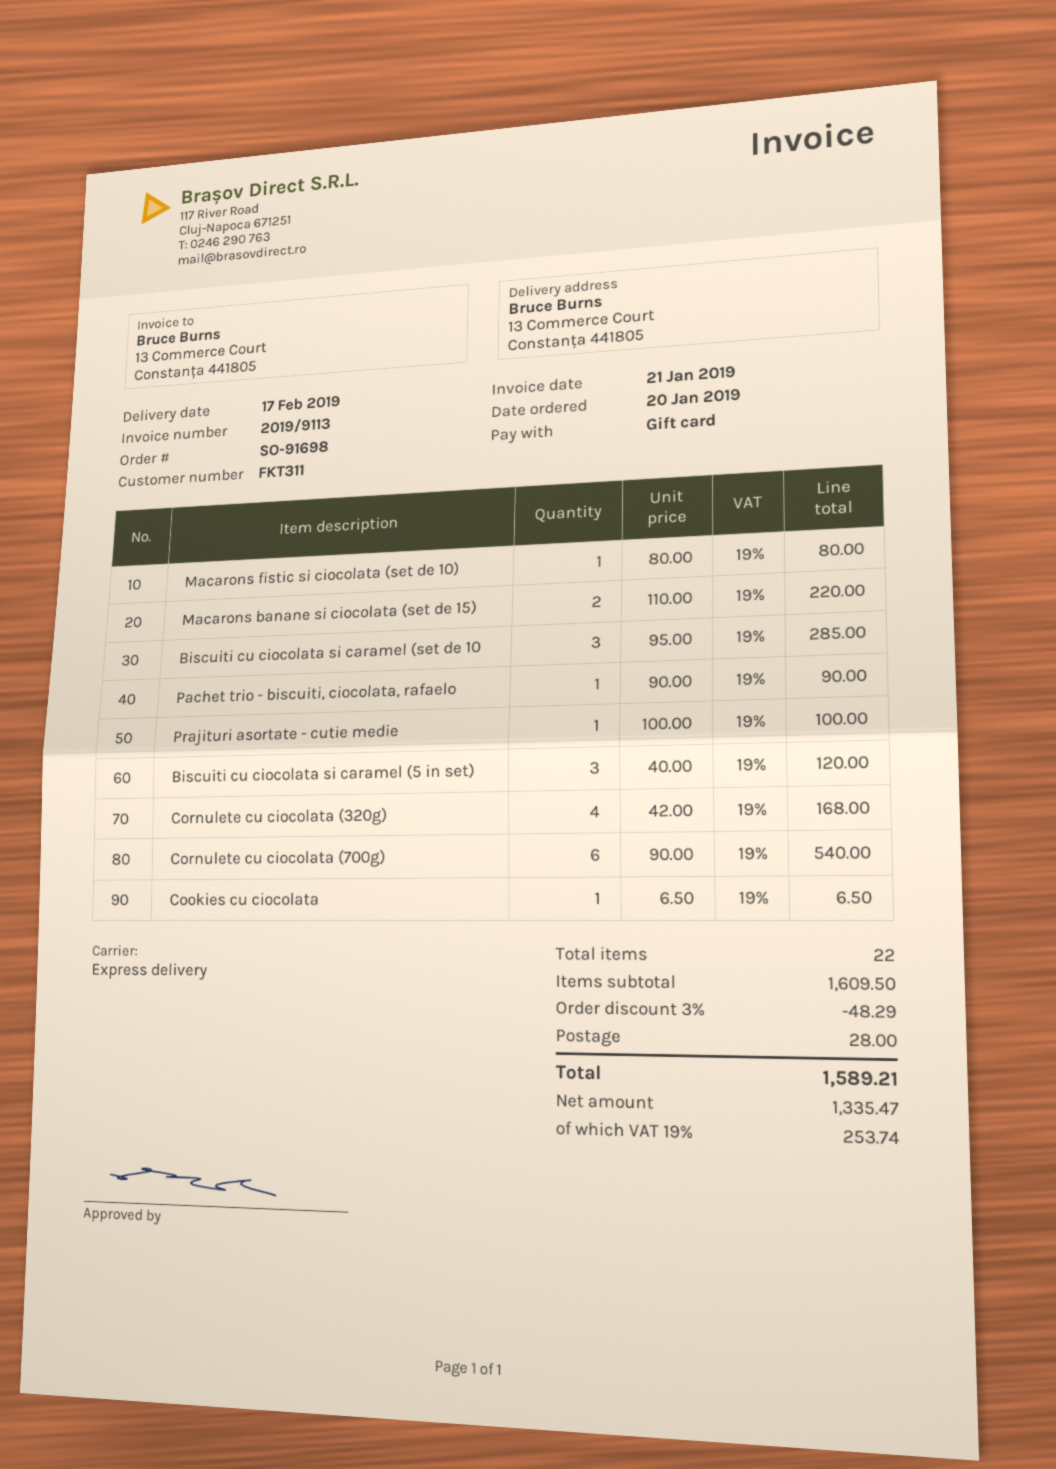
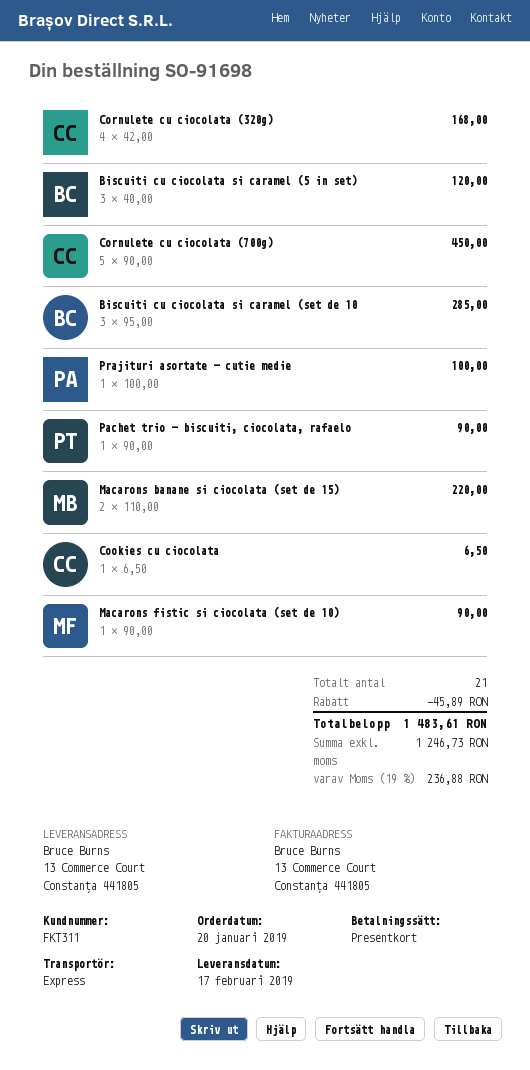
Macarons fistic si ciocolata (set de 10): 1 x 80.00 = 80.00 -> 1 x 90.00 = 90.00
Cornulete cu ciocolata (700g): 6 x 90.00 = 540.00 -> 5 x 90.00 = 450.00
total quantity: 22 -> 21
discount: 48.29 -> 45.89
shipping: 28.00 -> none
net: 1335.47 -> 1246.73
tax: 19% = 253.74 -> 19% = 236.88
total: 1589.21 -> 1483.61

